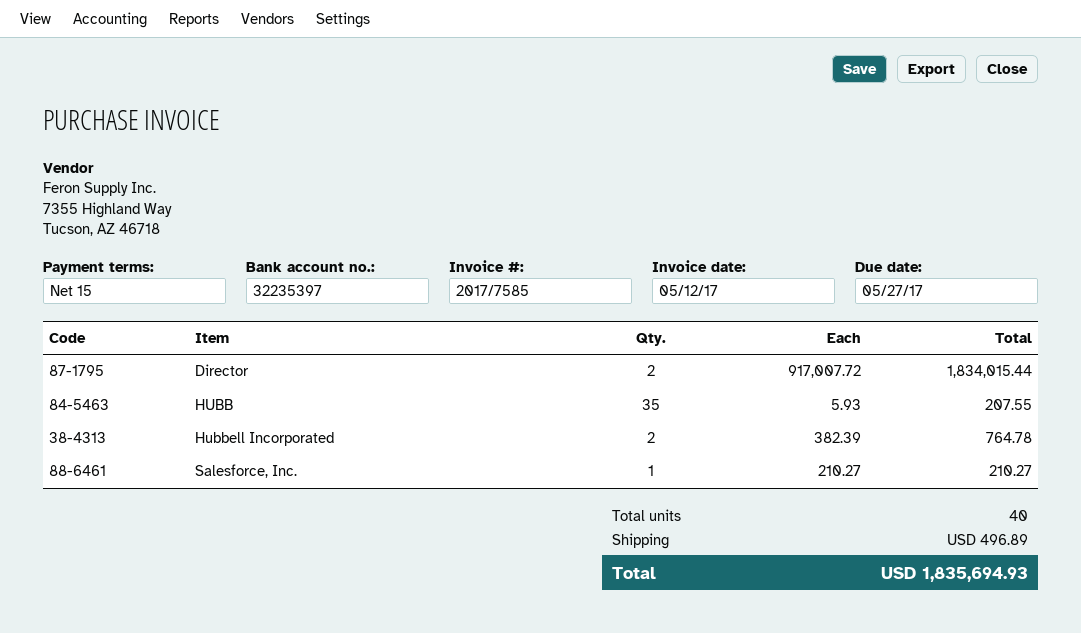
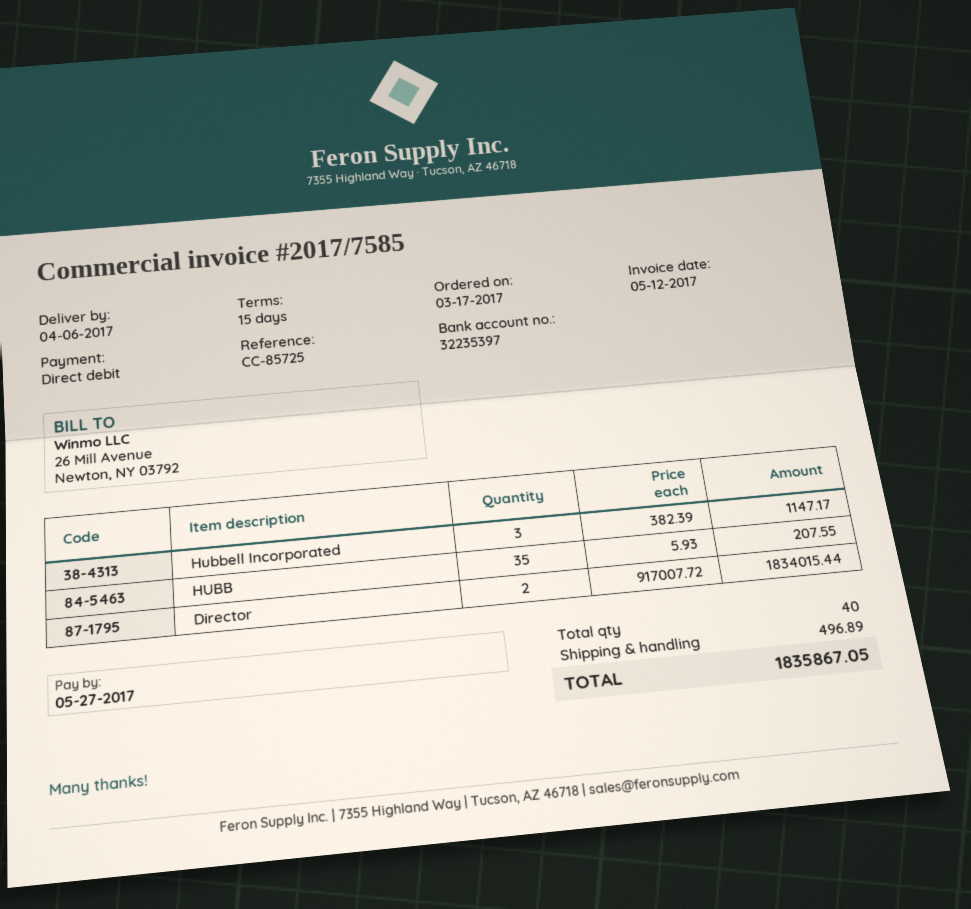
Hubbell Incorporated: 2 x 382.39 = 764.78 -> 3 x 382.39 = 1147.17
Salesforce, Inc.: 1 x 210.27 = 210.27 -> none
total: 1835694.93 -> 1835867.05

